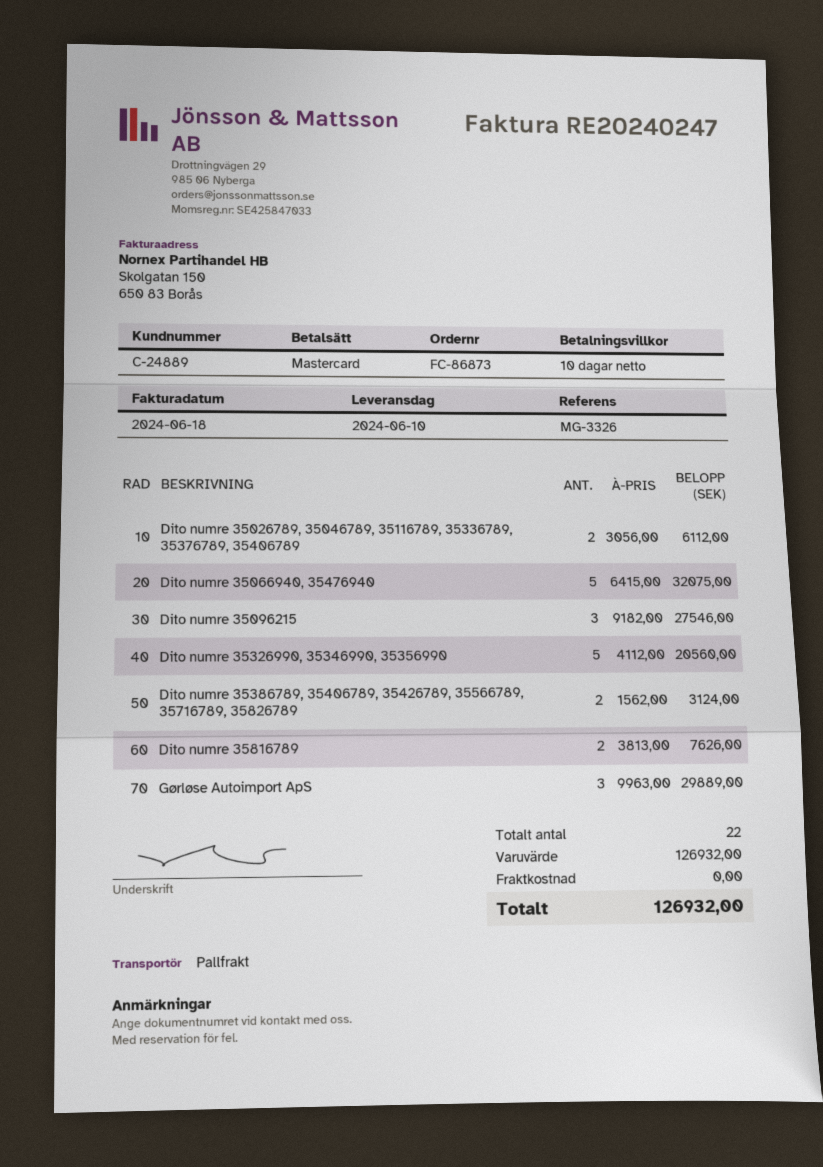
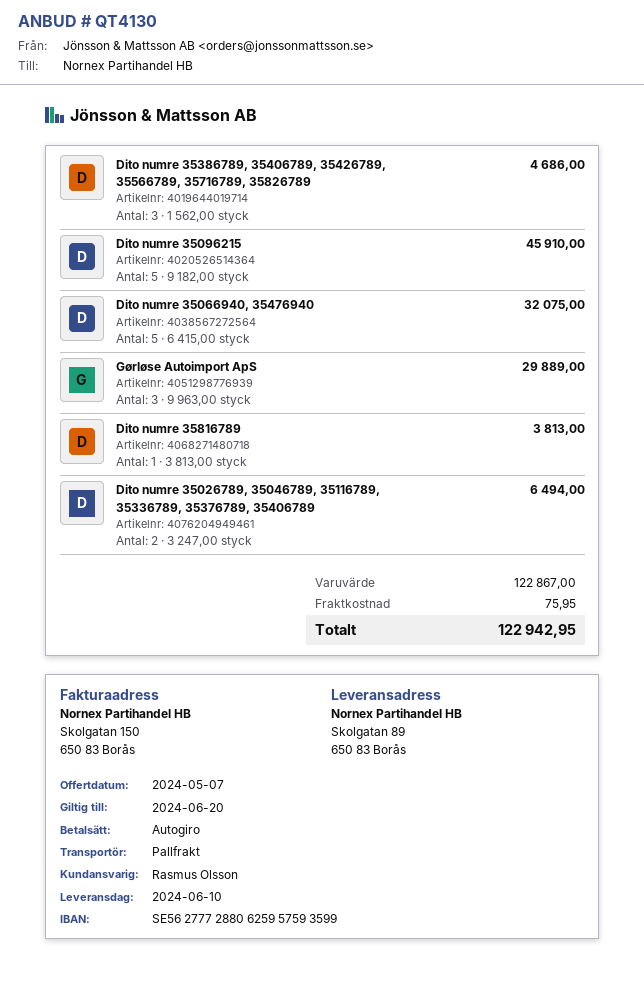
payment method: Mastercard -> direct debit
Dito numre 35026789, 35046789, 35116789, 35336789, 35376789, 35406789: 2 x 3056.00 = 6112.00 -> 2 x 3247.00 = 6494.00
Dito numre 35096215: 3 x 9182.00 = 27546.00 -> 5 x 9182.00 = 45910.00
Dito numre 35326990, 35346990, 35356990: 5 x 4112.00 = 20560.00 -> none
Dito numre 35386789, 35406789, 35426789, 35566789, 35716789, 35826789: 2 x 1562.00 = 3124.00 -> 3 x 1562.00 = 4686.00
Dito numre 35816789: 2 x 3813.00 = 7626.00 -> 1 x 3813.00 = 3813.00
subtotal: 126932.00 -> 122867.00
shipping: 0.00 -> 75.95
total: 126932.00 -> 122942.95

